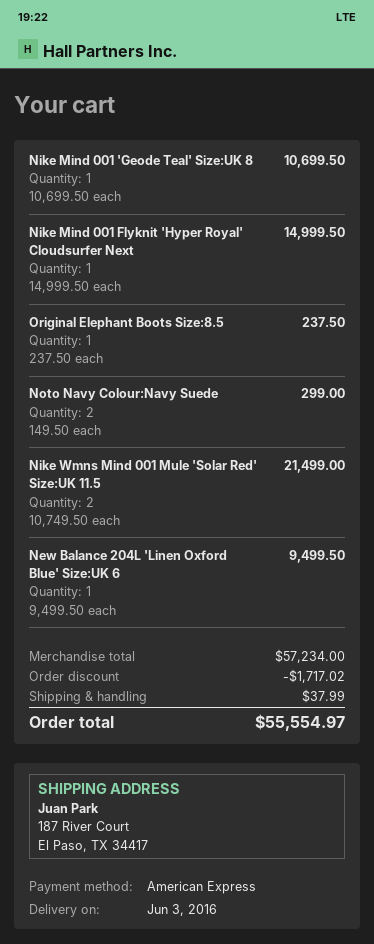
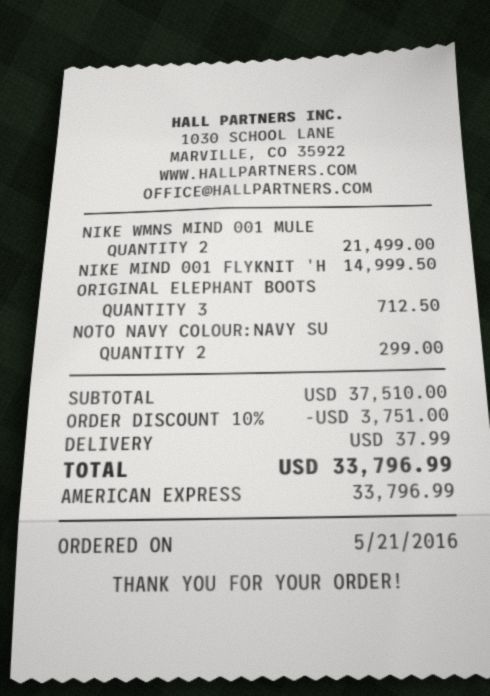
Nike Mind 001 'Geode Teal' Size:UK 8: 1 for 10699.50 -> none
Original Elephant Boots Size:8.5: 1 for 237.50 -> 3 for 712.50
New Balance 204L 'Linen Oxford Blue' Size:UK 6: 1 for 9499.50 -> none
subtotal: 57234.00 -> 37510.00
discount: 1717.02 -> 3751.00
total: 55554.97 -> 33796.99

